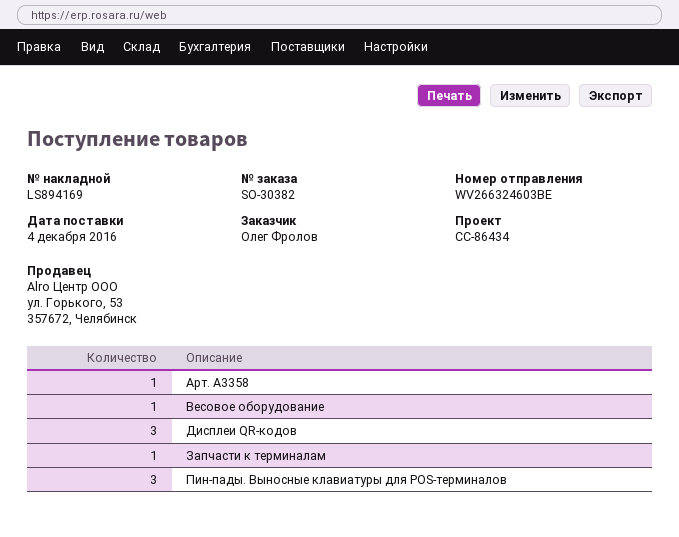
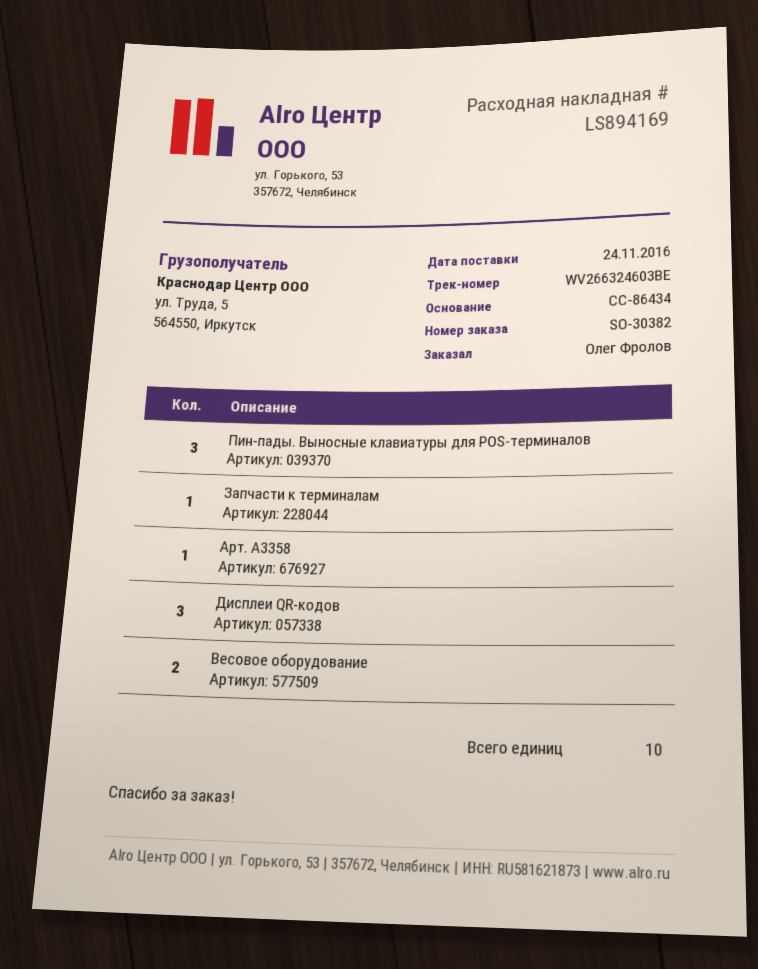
delivery date: 2016-12-04 -> 2016-11-24
Весовое оборудование: 1 -> 2

